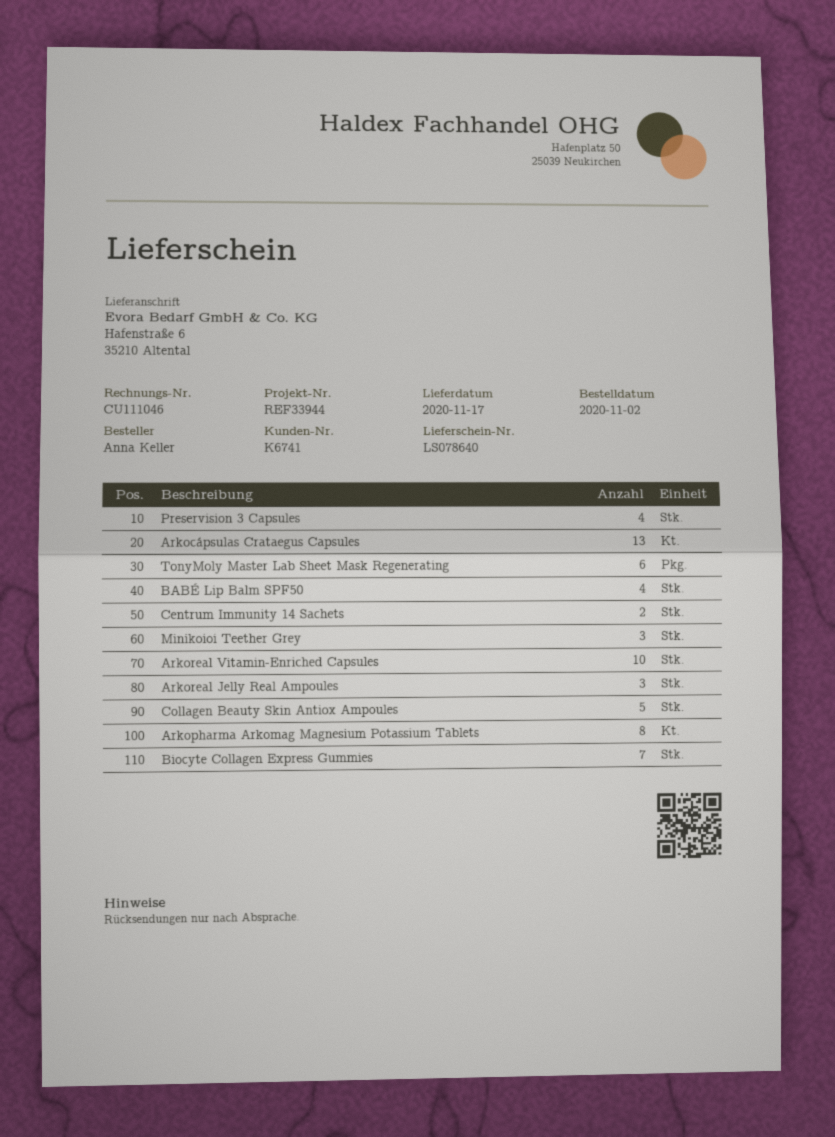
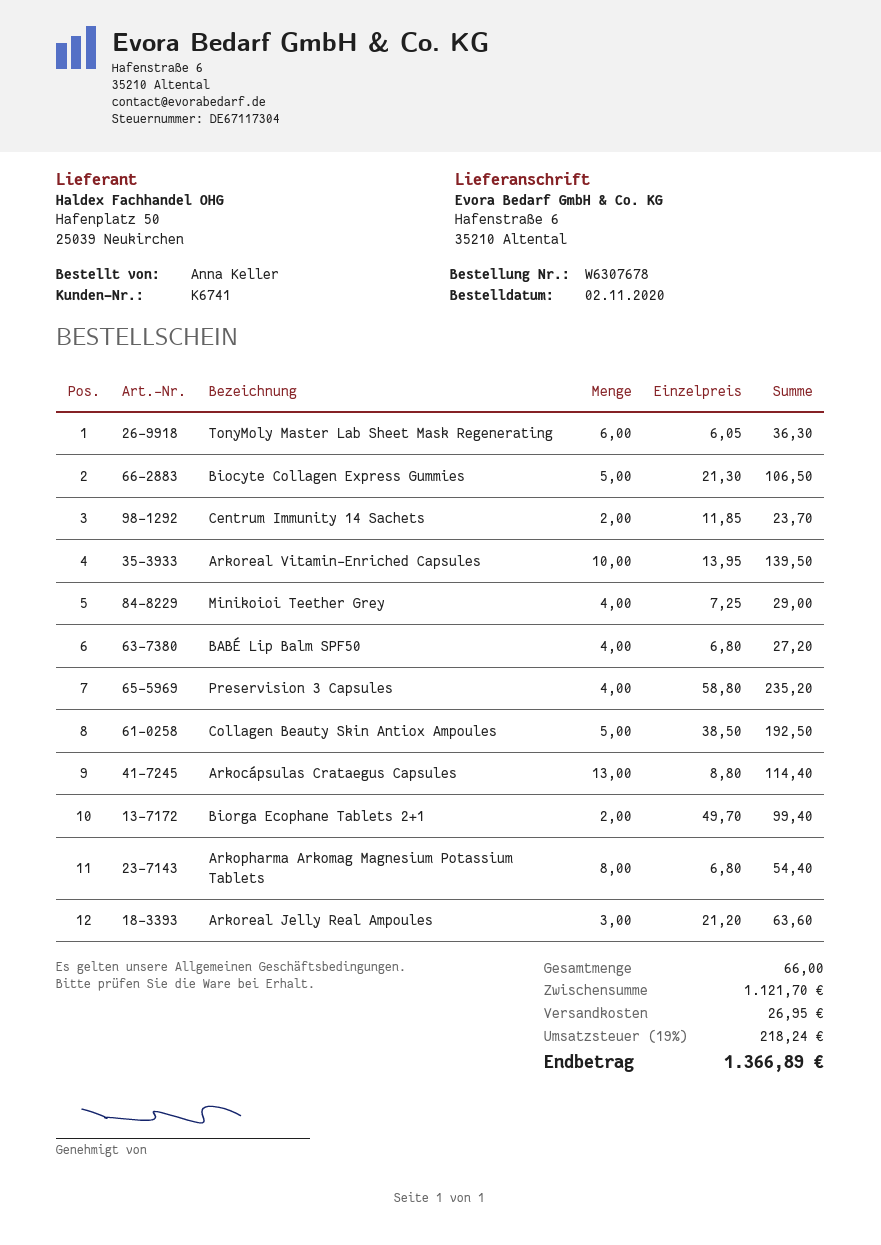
Minikoioi Teether Grey: 3 -> 4
Biocyte Collagen Express Gummies: 7 -> 5
Biorga Ecophane Tablets 2+1: none -> 2

